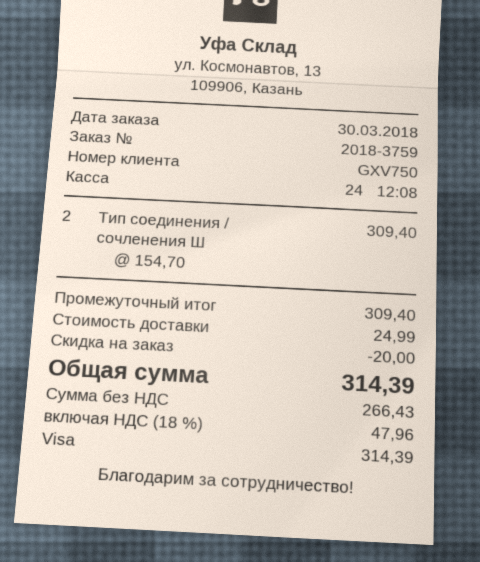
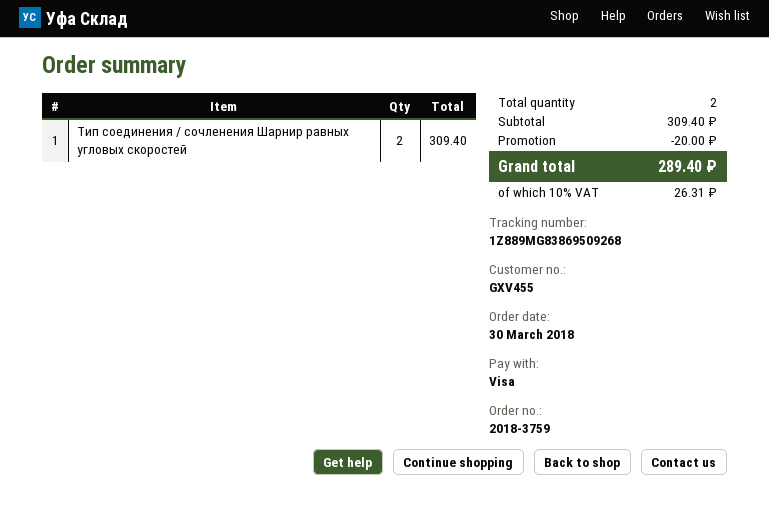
customer number: GXV750 -> GXV455
shipping: 24.99 -> none
tax: 18% = 47.96 -> 10% = 26.31
total: 314.39 -> 289.40

